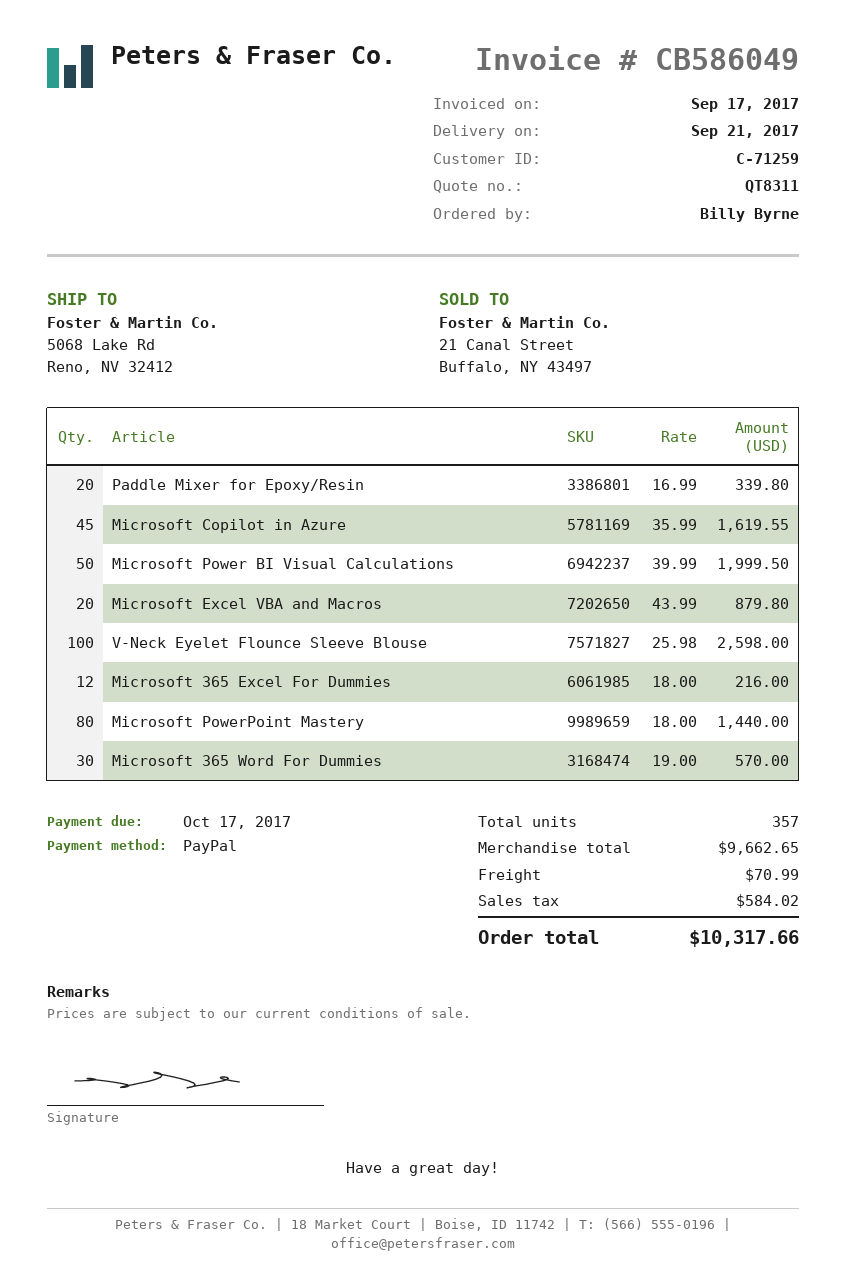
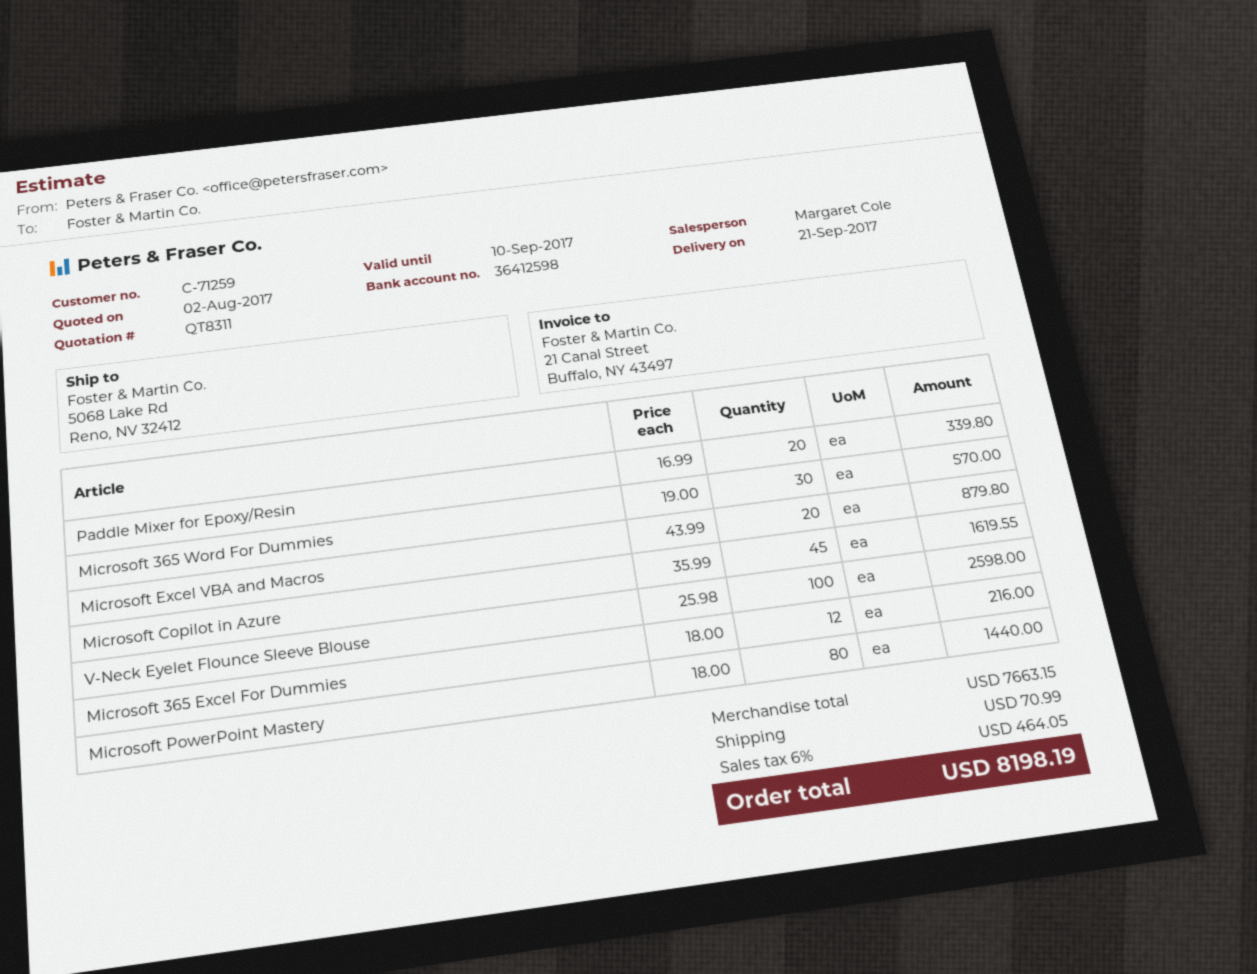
Microsoft Power BI Visual Calculations: 50 x 39.99 = 1999.50 -> none
subtotal: 9662.65 -> 7663.15
tax: 584.02 -> 464.05
total: 10317.66 -> 8198.19

